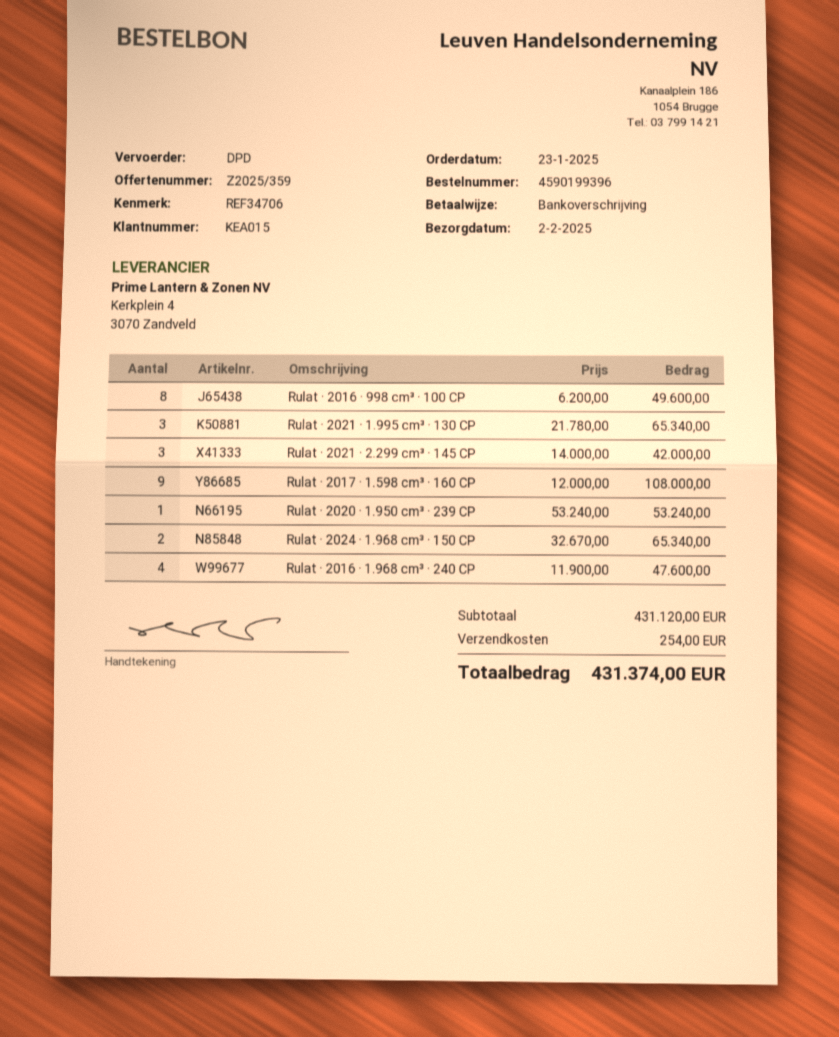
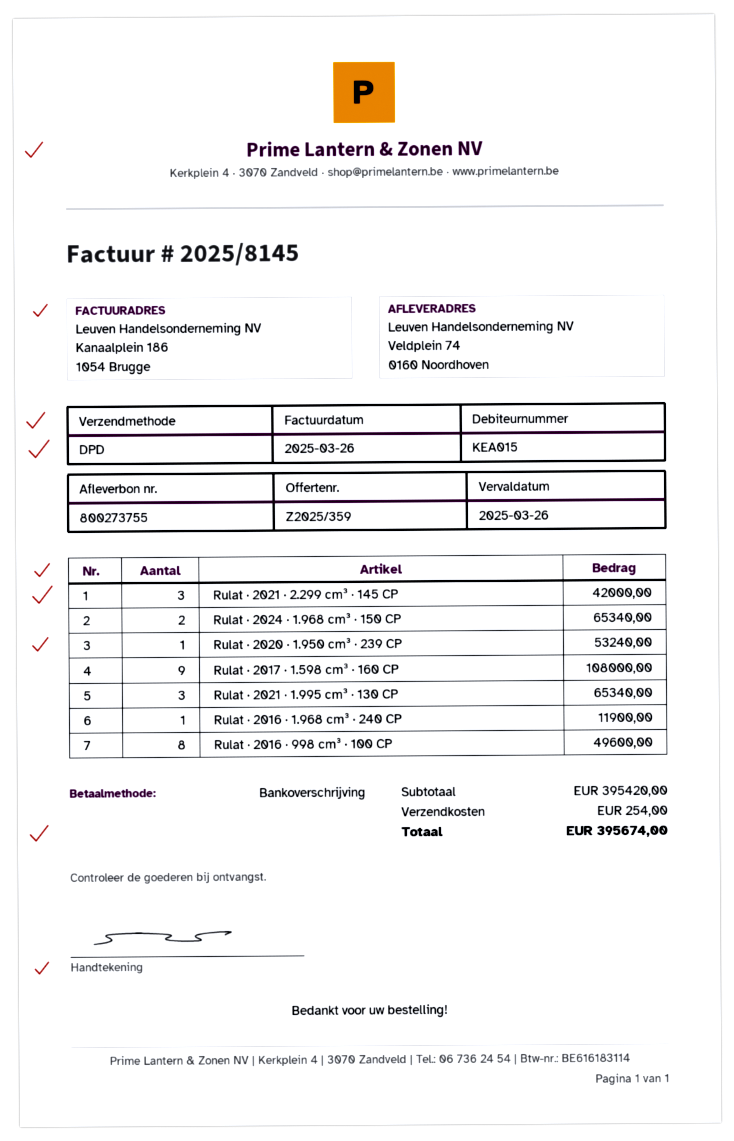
Rulat · 2016 · 1.968 cm³ · 240 CP: 4 for 47600.00 -> 1 for 11900.00
subtotal: 431120.00 -> 395420.00
total: 431374.00 -> 395674.00

